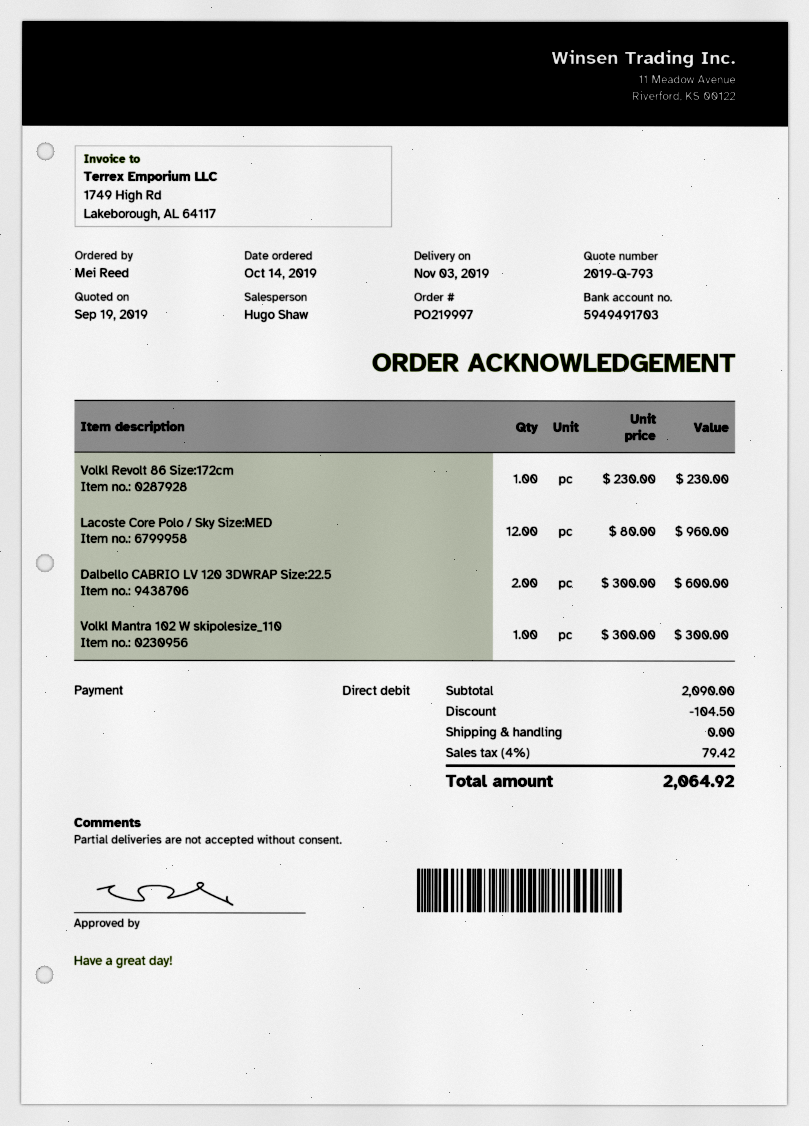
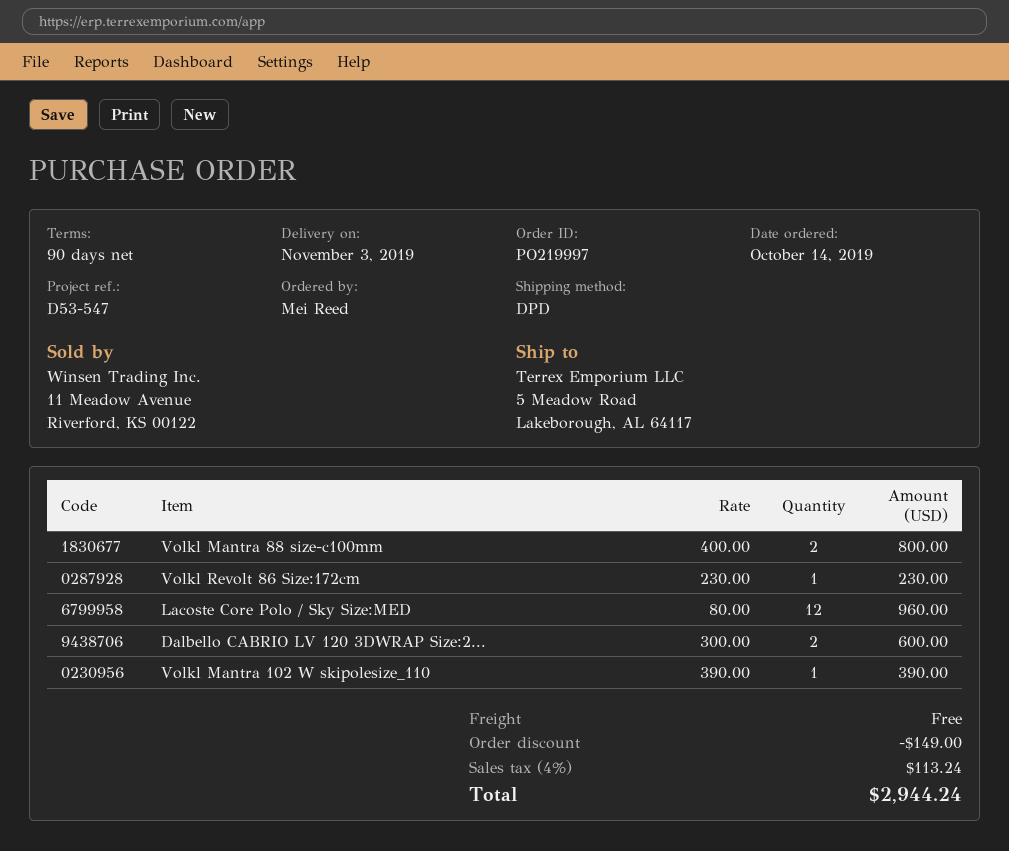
Volkl Mantra 102 W skipolesize_110: 1 x 300.00 = 300.00 -> 1 x 390.00 = 390.00
Volkl Mantra 88 size-c100mm: none -> 2 x 400.00 = 800.00
discount: 104.50 -> 149.00
tax: 4% = 79.42 -> 4% = 113.24
total: 2064.92 -> 2944.24

